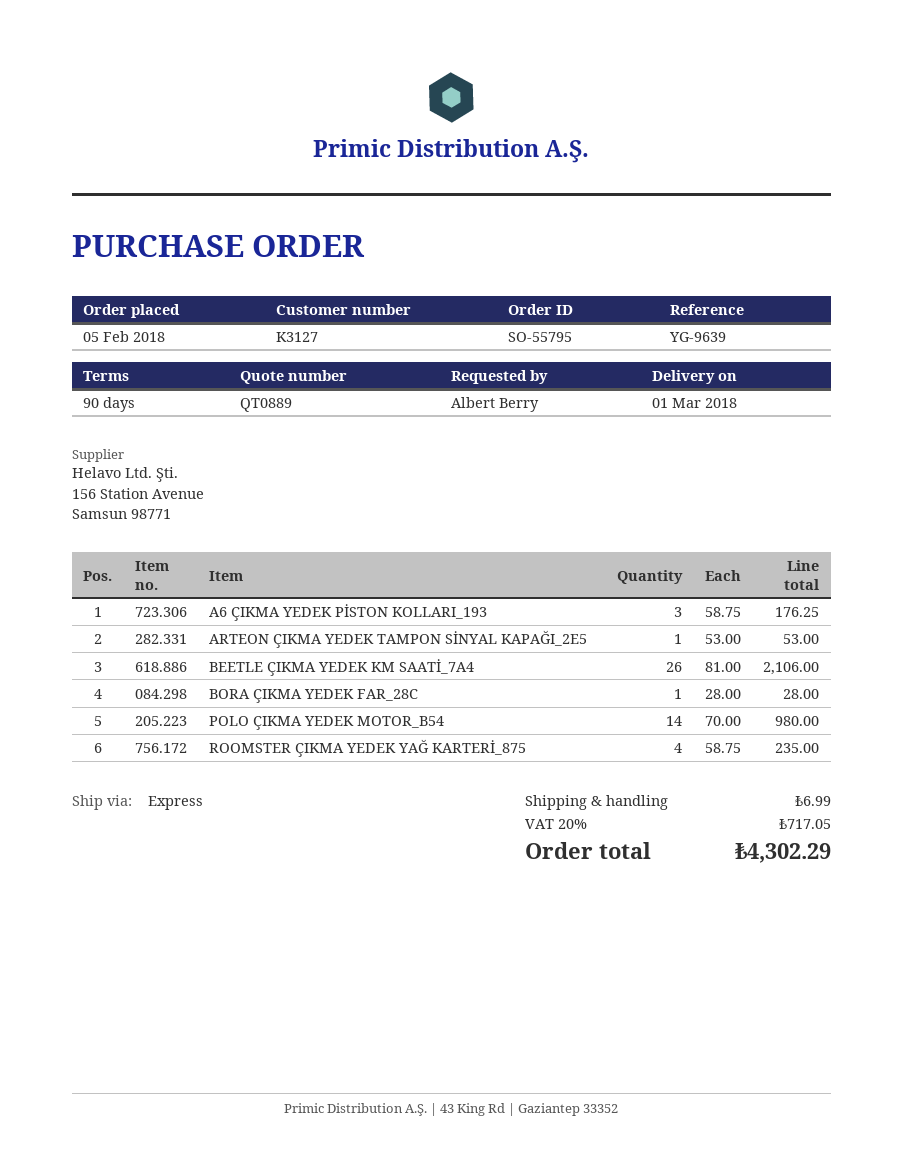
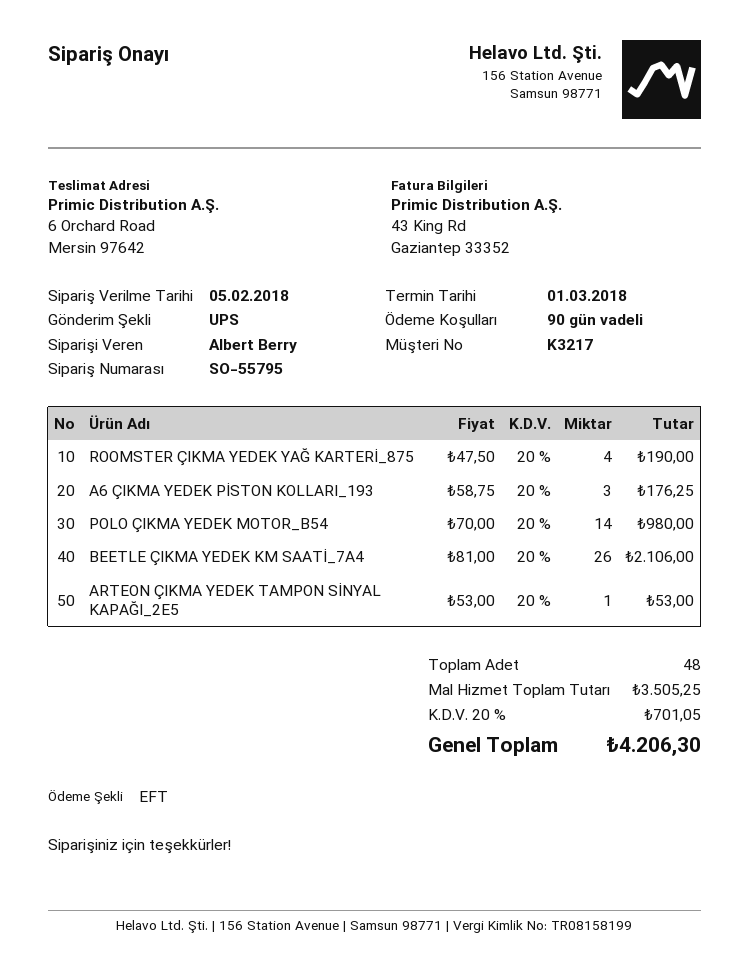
customer number: K3127 -> K3217
shipping method: express -> UPS
BORA ÇIKMA YEDEK FAR_28C: 1 x 28.00 = 28.00 -> none
ROOMSTER ÇIKMA YEDEK YAĞ KARTERİ_875: 4 x 58.75 = 235.00 -> 4 x 47.50 = 190.00
shipping: 6.99 -> none
tax: 20% = 717.05 -> 20% = 701.05
total: 4302.29 -> 4206.30

